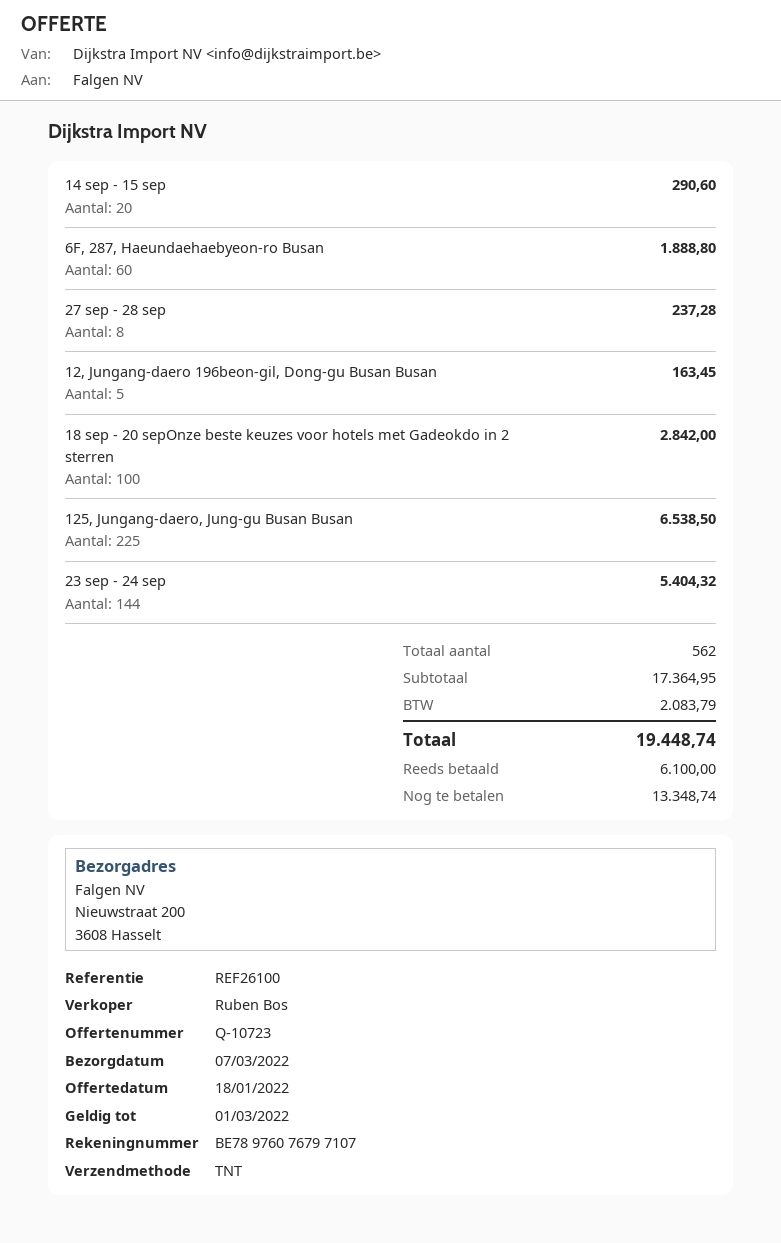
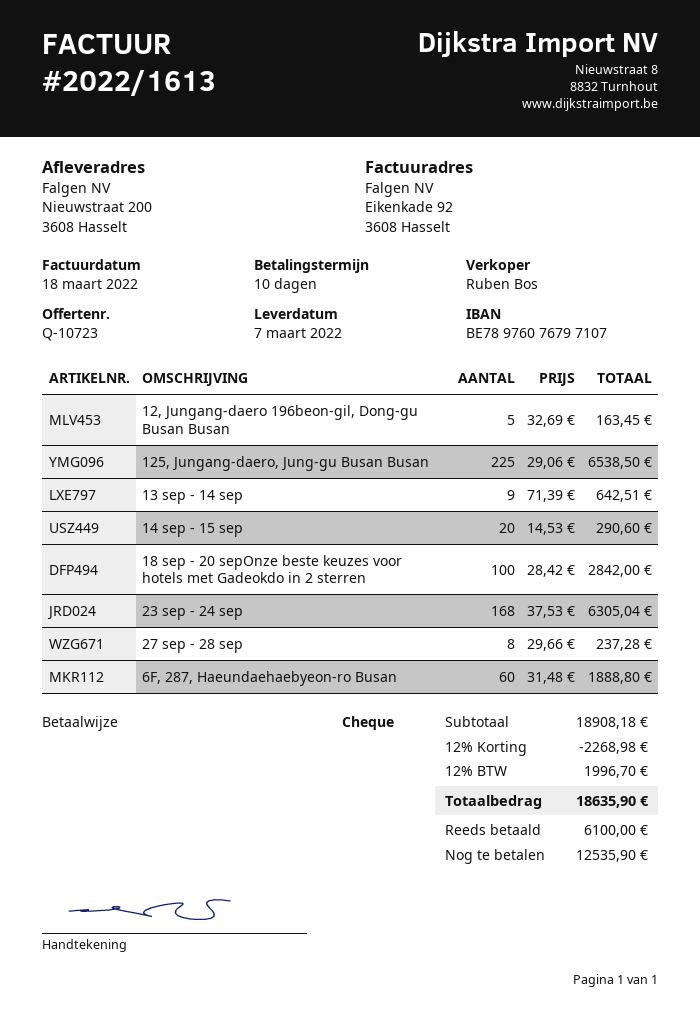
23 sep - 24 sep: 144 for 5404.32 -> 168 for 6305.04
13 sep - 14 sep: none -> 9 for 642.51
subtotal: 17364.95 -> 18908.18
discount: none -> 12% = 2268.98
tax: 2083.79 -> 1996.70
total: 19448.74 -> 18635.90
balance: 13348.74 -> 12535.90

